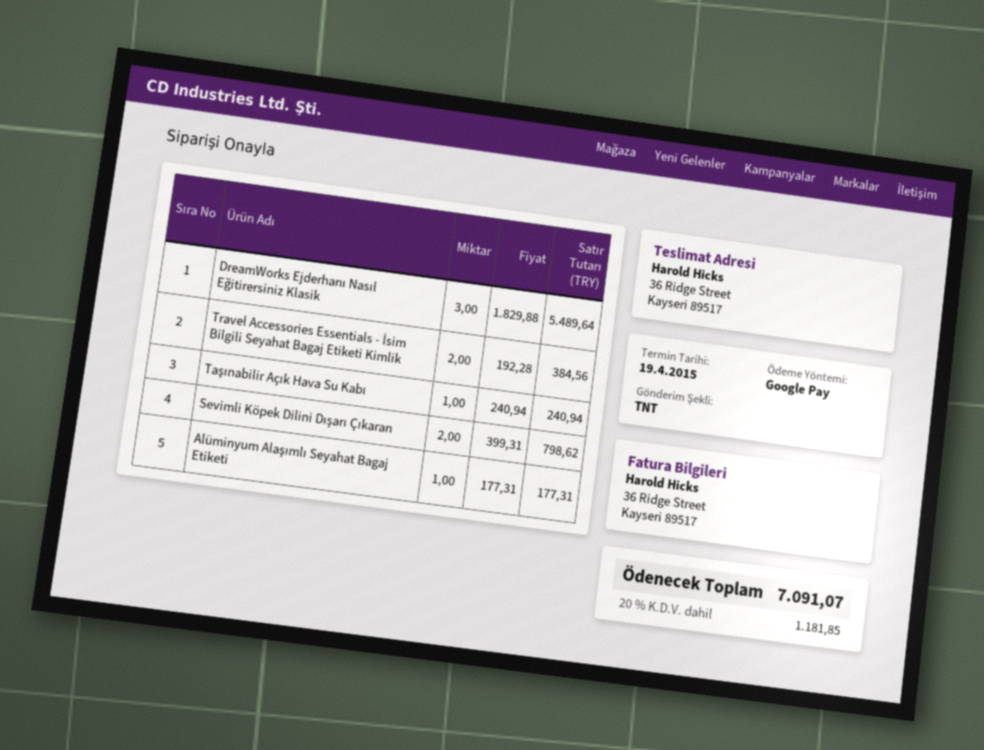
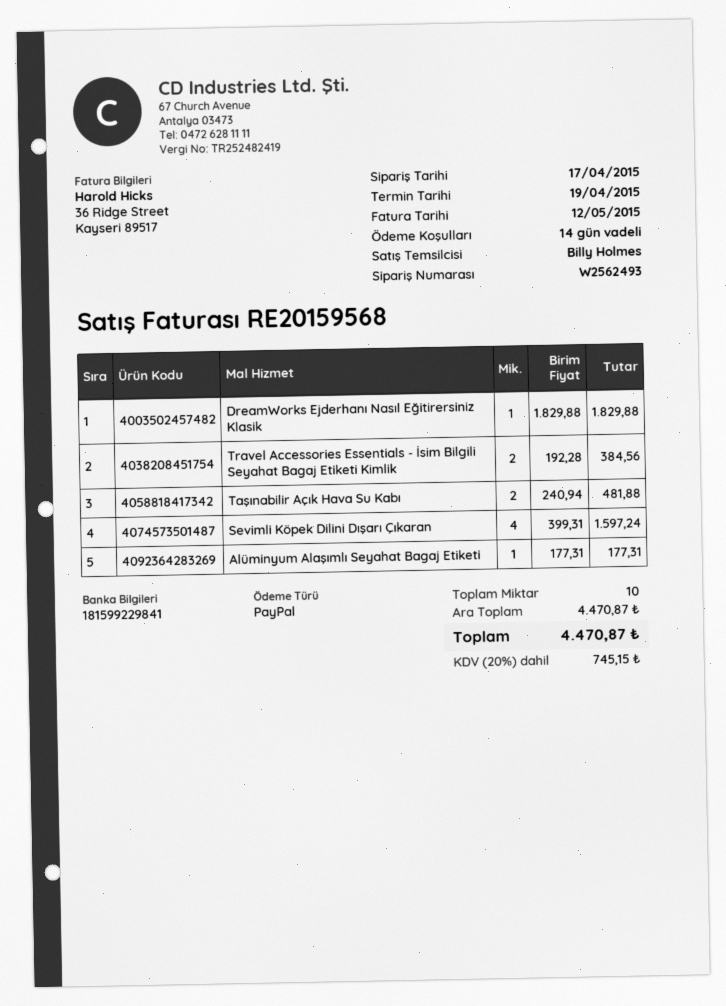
payment method: Google Pay -> PayPal
DreamWorks Ejderhanı Nasıl Eğitirersiniz Klasik: 3 x 1829.88 = 5489.64 -> 1 x 1829.88 = 1829.88
Taşınabilir Açık Hava Su Kabı: 1 x 240.94 = 240.94 -> 2 x 240.94 = 481.88
Sevimli Köpek Dilini Dışarı Çıkaran: 2 x 399.31 = 798.62 -> 4 x 399.31 = 1597.24
tax: 20% = 1181.85 -> 20% = 745.15
total: 7091.07 -> 4470.87

